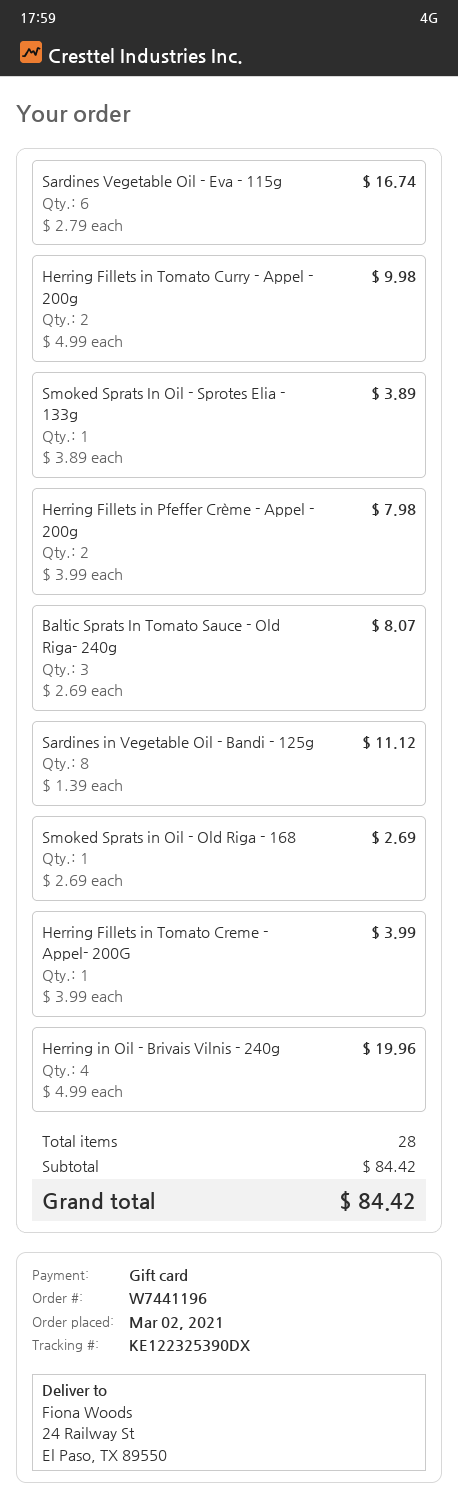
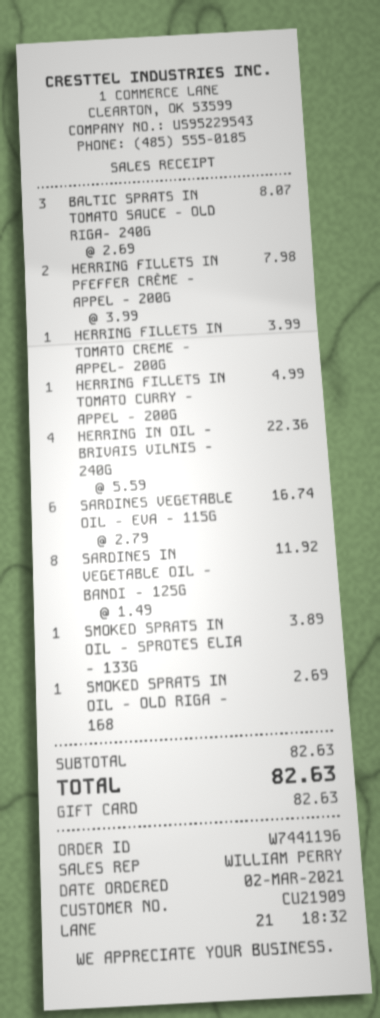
Herring Fillets in Tomato Curry - Appel - 200g: 2 x 4.99 = 9.98 -> 1 x 4.99 = 4.99
Sardines in Vegetable Oil - Bandi - 125g: 8 x 1.39 = 11.12 -> 8 x 1.49 = 11.92
Herring in Oil - Brivais Vilnis - 240g: 4 x 4.99 = 19.96 -> 4 x 5.59 = 22.36
subtotal: 84.42 -> 82.63
total: 84.42 -> 82.63

